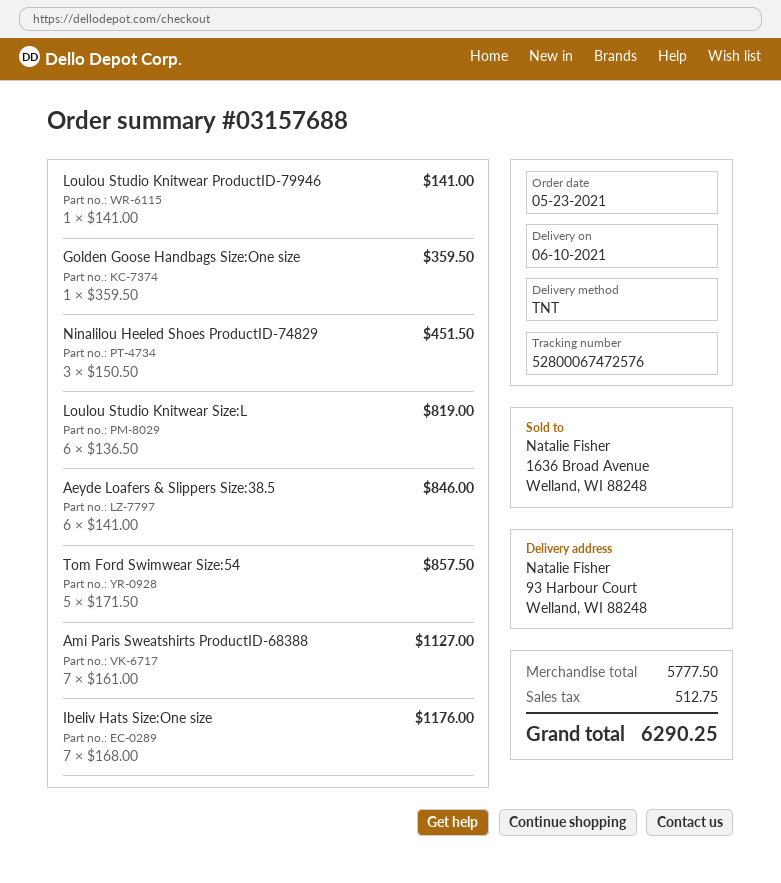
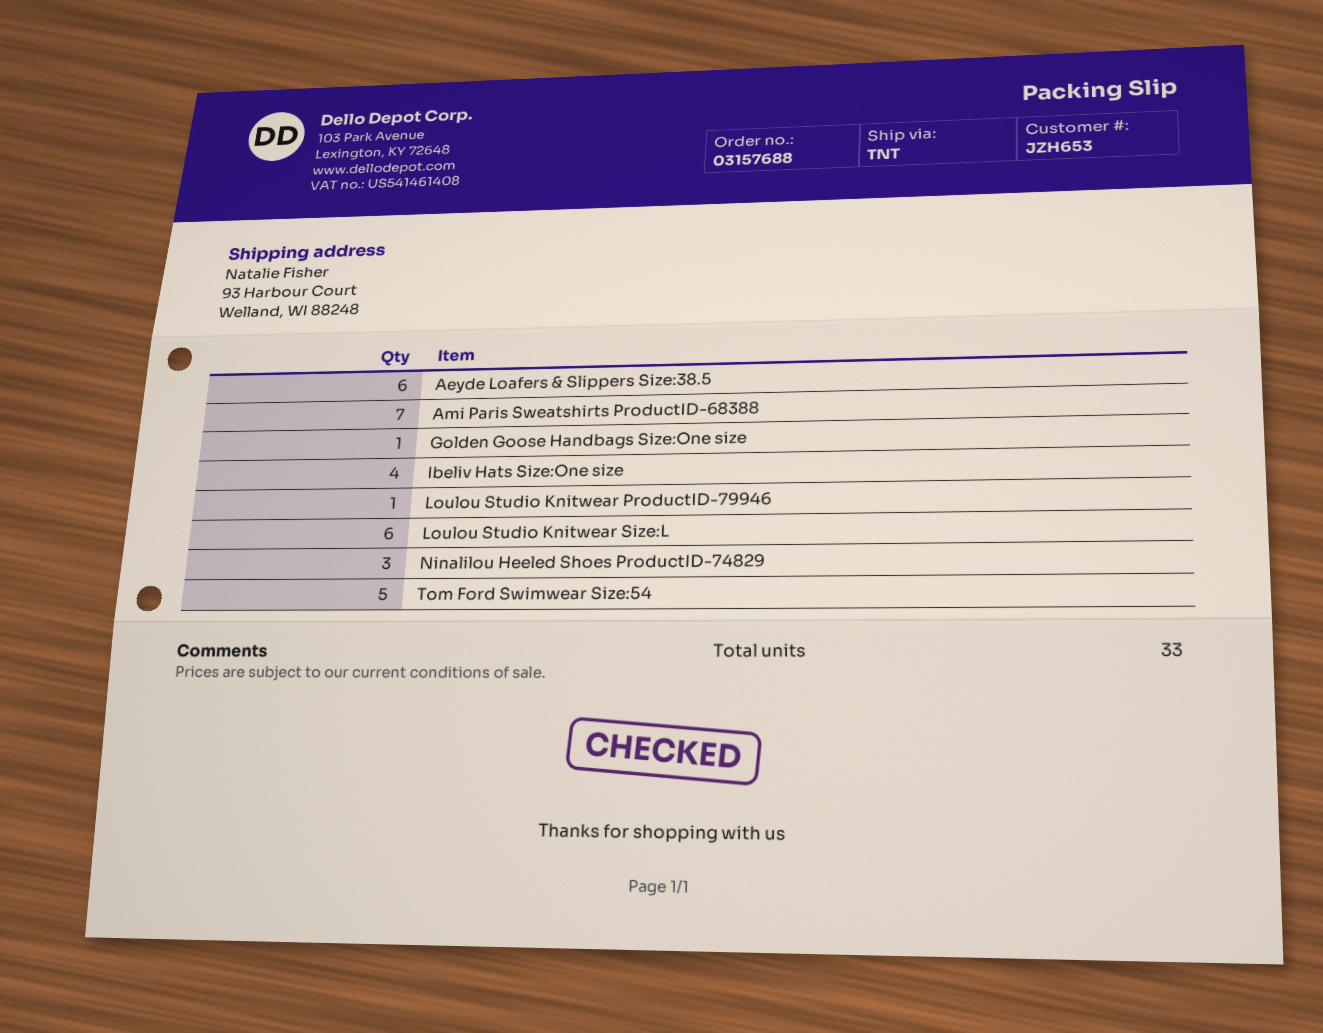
Ibeliv Hats Size:One size: 7 -> 4

